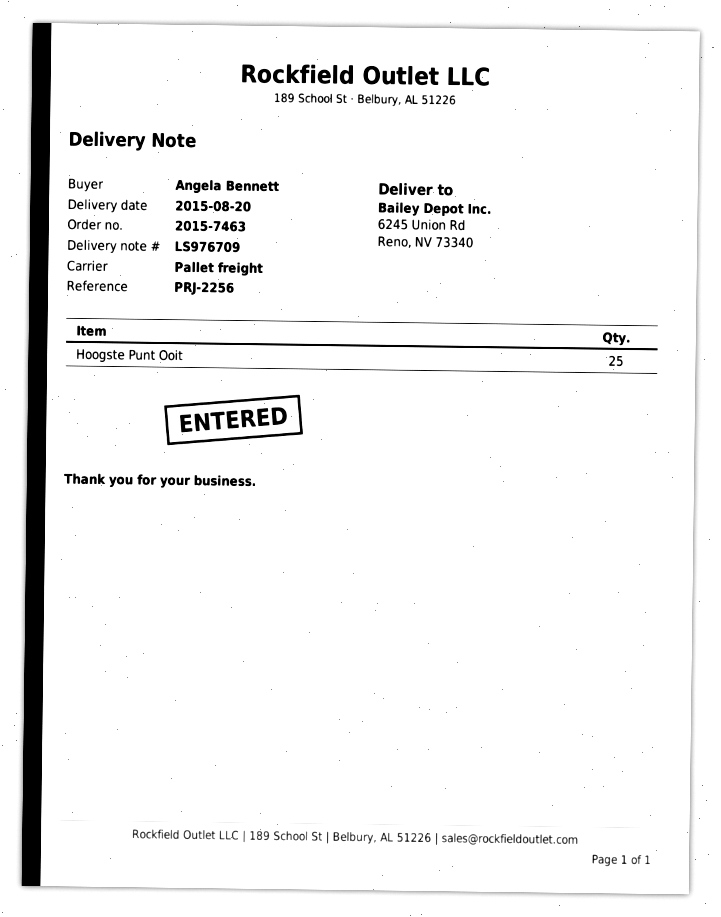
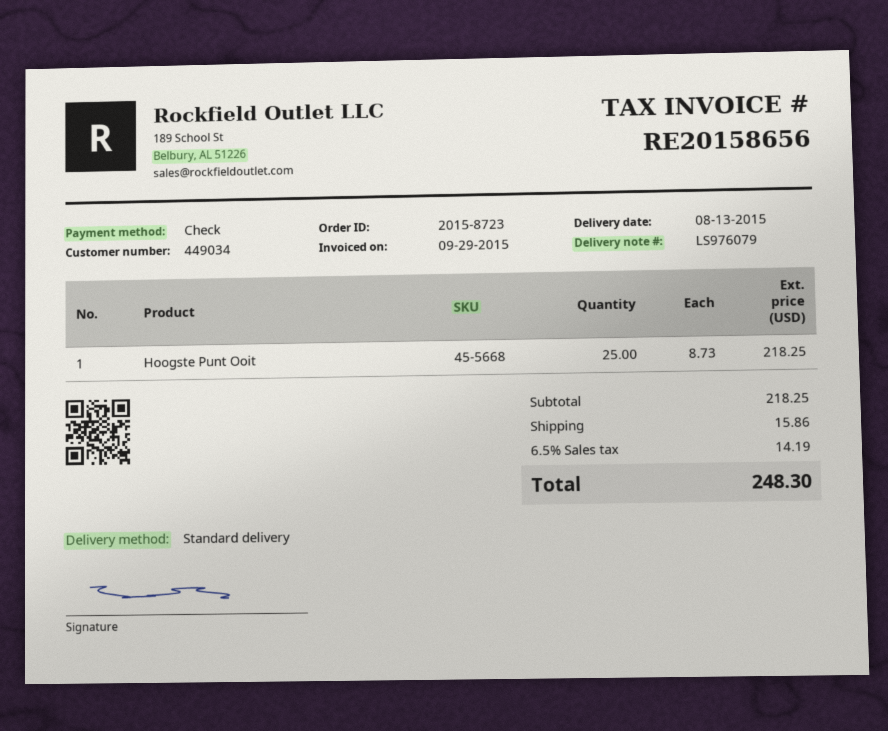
order number: 2015-7463 -> 2015-8723
delivery note number: LS976709 -> LS976079
delivery date: 2015-08-20 -> 2015-08-13
shipping method: pallet freight -> standard

